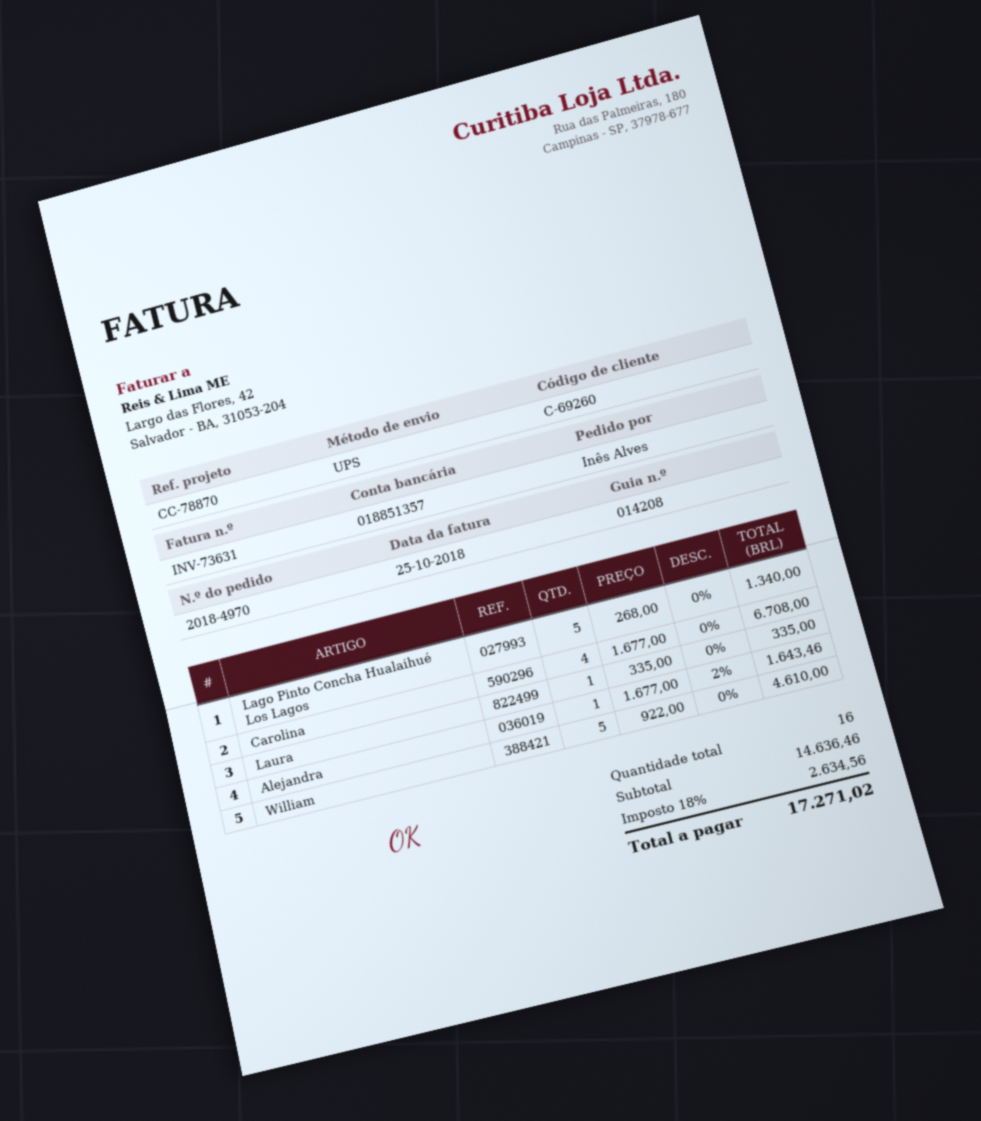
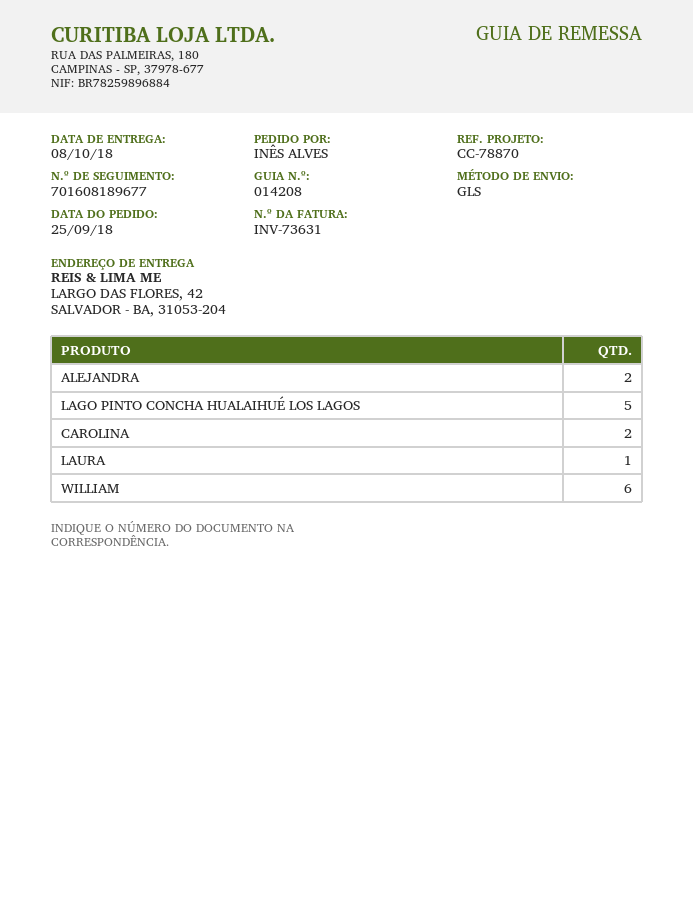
shipping method: UPS -> GLS
Carolina: 4 -> 2
Alejandra: 1 -> 2
William: 5 -> 6

